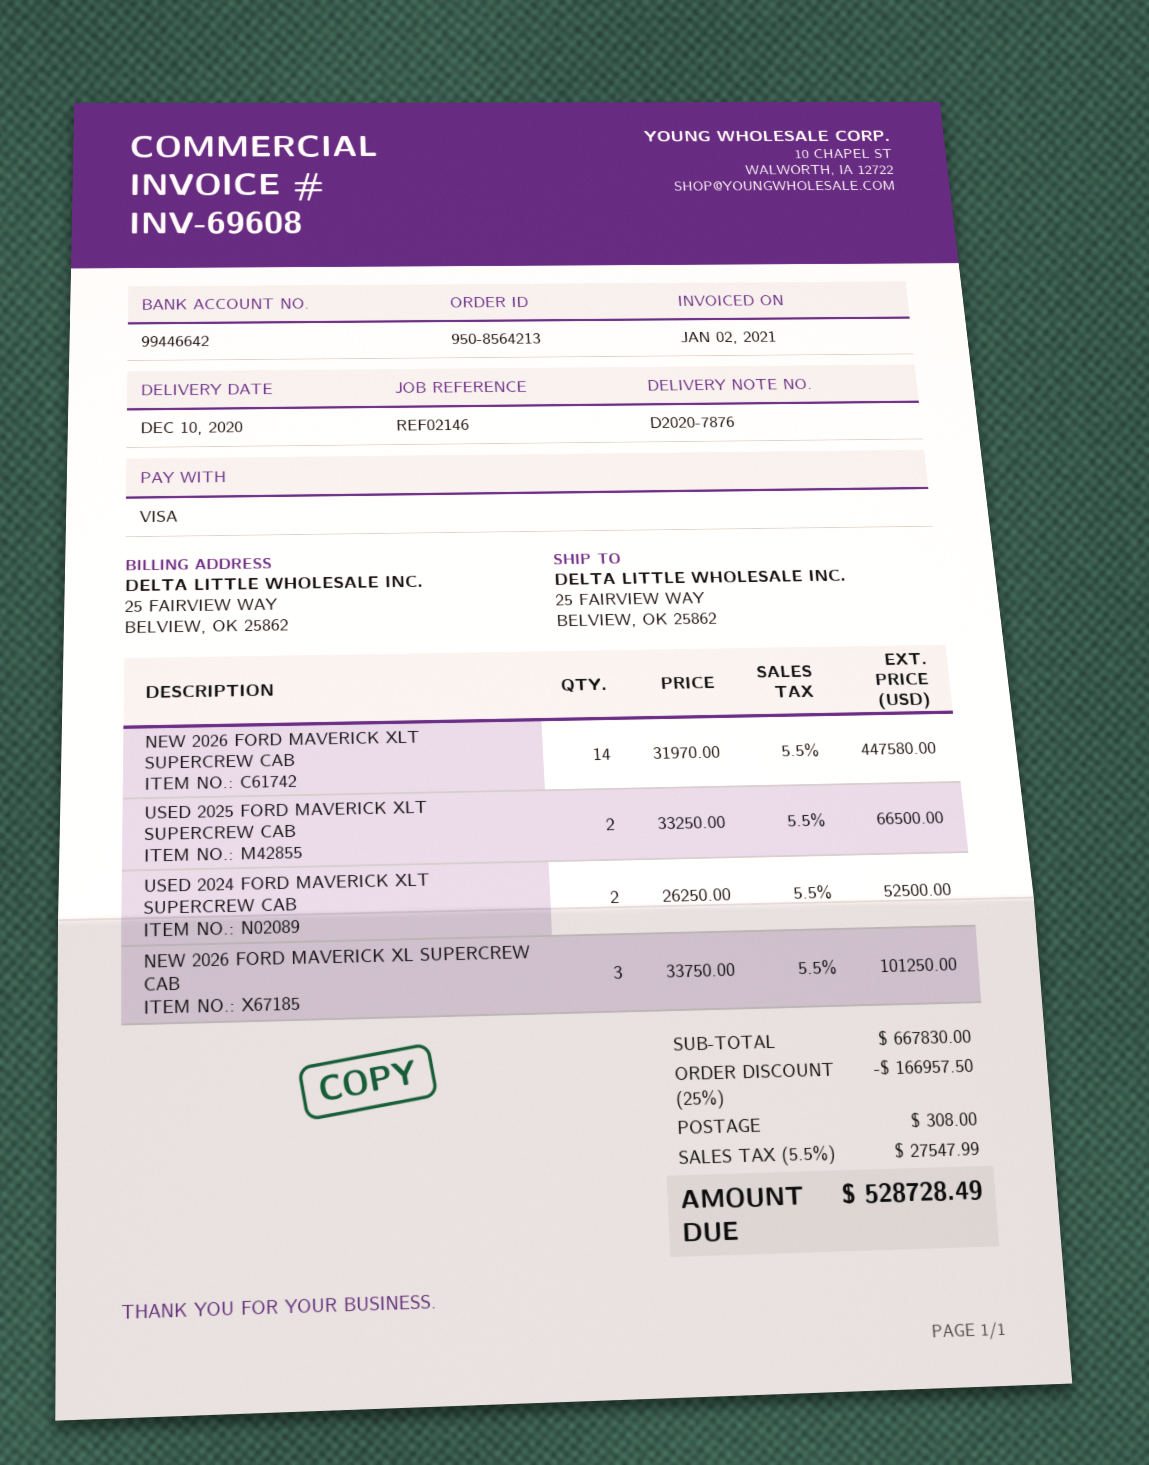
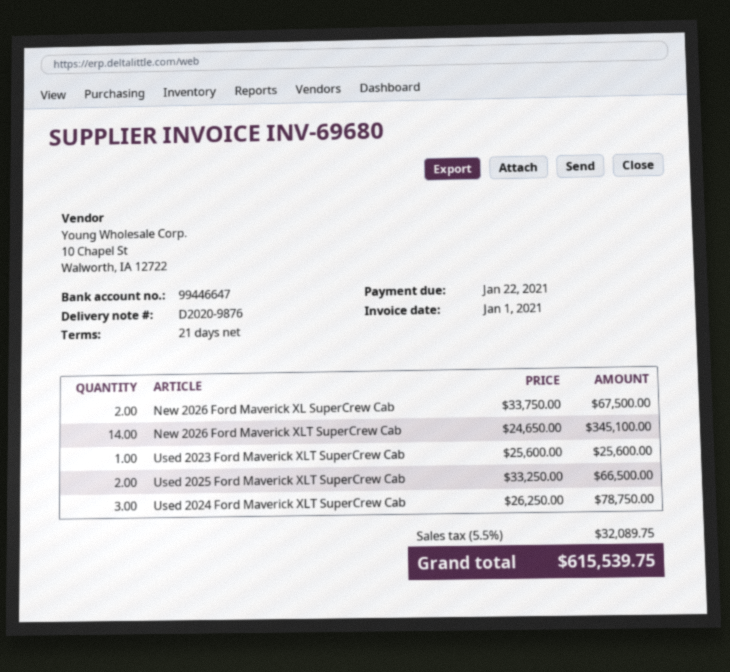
delivery note number: D2020-7876 -> D2020-9876
invoice number: INV-69608 -> INV-69680
invoice date: 2021-01-02 -> 2021-01-01
bank account: 99446642 -> 99446647
NEW 2026 FORD MAVERICK XLT SUPERCREW CAB: 14 x 31970.00 = 447580.00 -> 14 x 24650.00 = 345100.00
USED 2024 FORD MAVERICK XLT SUPERCREW CAB: 2 x 26250.00 = 52500.00 -> 3 x 26250.00 = 78750.00
NEW 2026 FORD MAVERICK XL SUPERCREW CAB: 3 x 33750.00 = 101250.00 -> 2 x 33750.00 = 67500.00
Used 2023 Ford Maverick XLT SuperCrew Cab: none -> 1 x 25600.00 = 25600.00
discount: 25% = 166957.50 -> none
shipping: 308.00 -> none
tax: 5.5% = 27547.99 -> 5.5% = 32089.75
total: 528728.49 -> 615539.75

